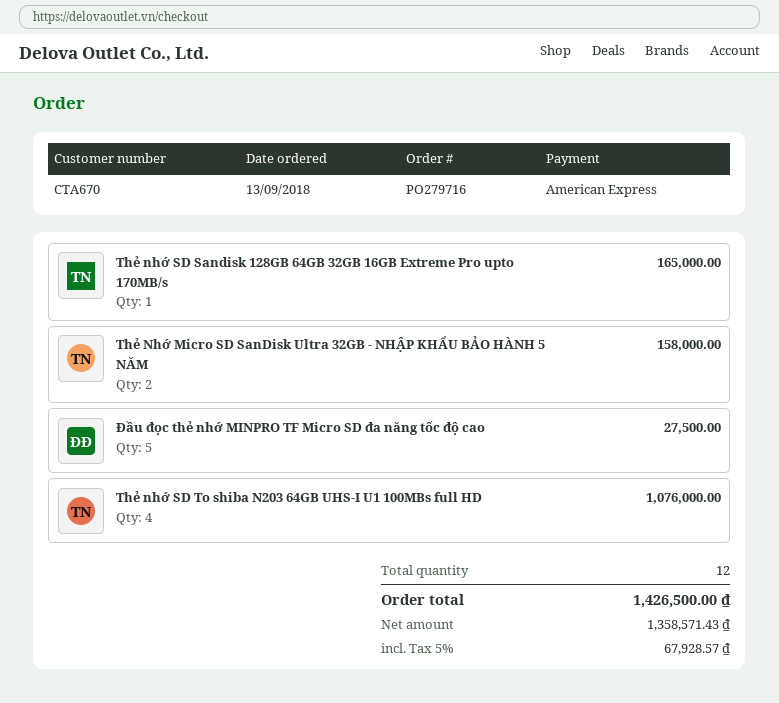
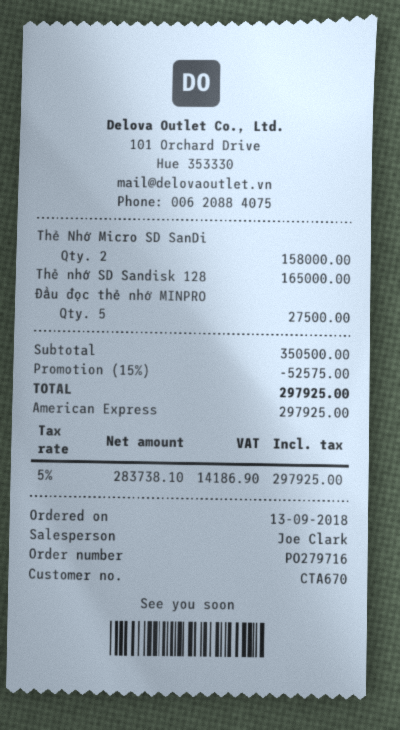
Thẻ nhớ SD To shiba N203 64GB UHS-I U1 100MBs full HD: 4 for 1076000.00 -> none
discount: none -> 15% = 52575.00
net: 1358571.43 -> 283738.10
tax: 5% = 67928.57 -> 5% = 14186.90
total: 1426500.00 -> 297925.00

